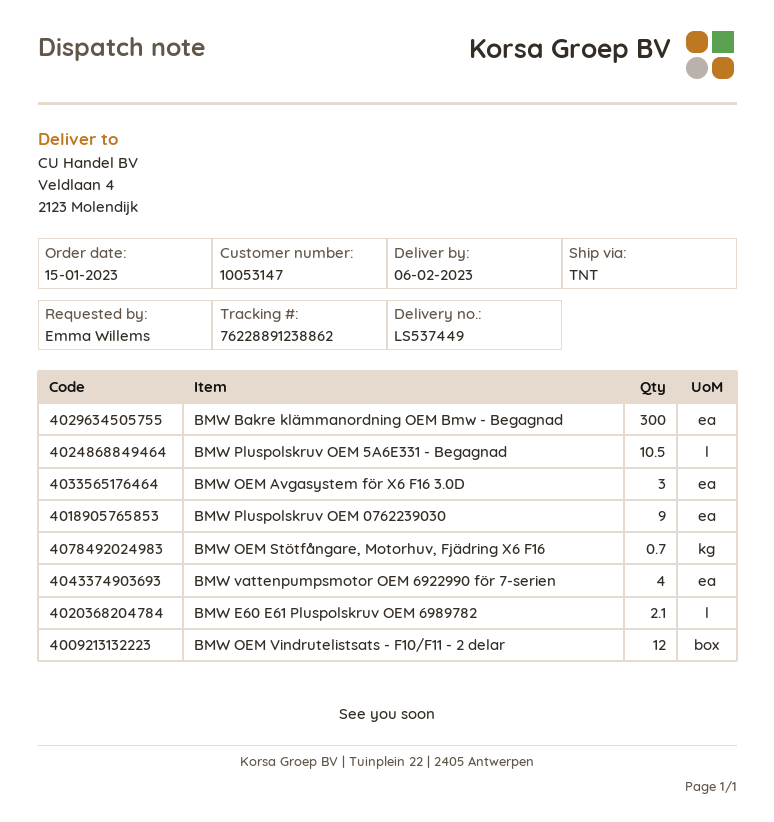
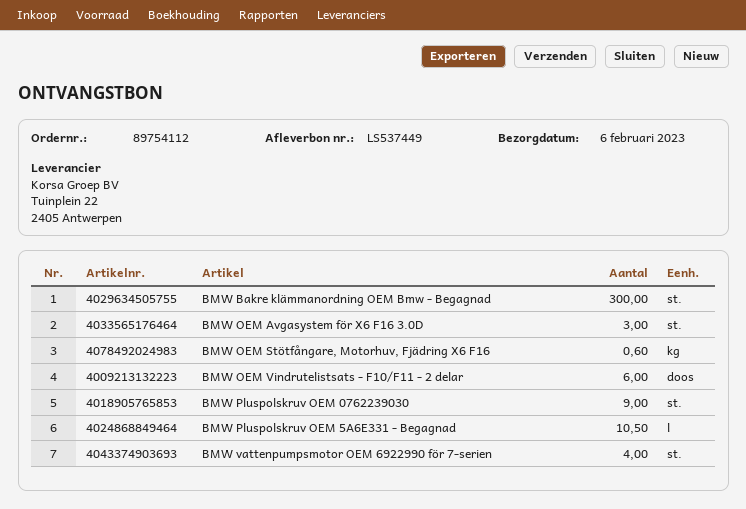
BMW OEM Stötfångare, Motorhuv, Fjädring X6 F16: 0.7 -> 0.6
BMW E60 E61 Pluspolskruv OEM 6989782: 2.1 -> none
BMW OEM Vindrutelistsats - F10/F11 - 2 delar: 12 -> 6

